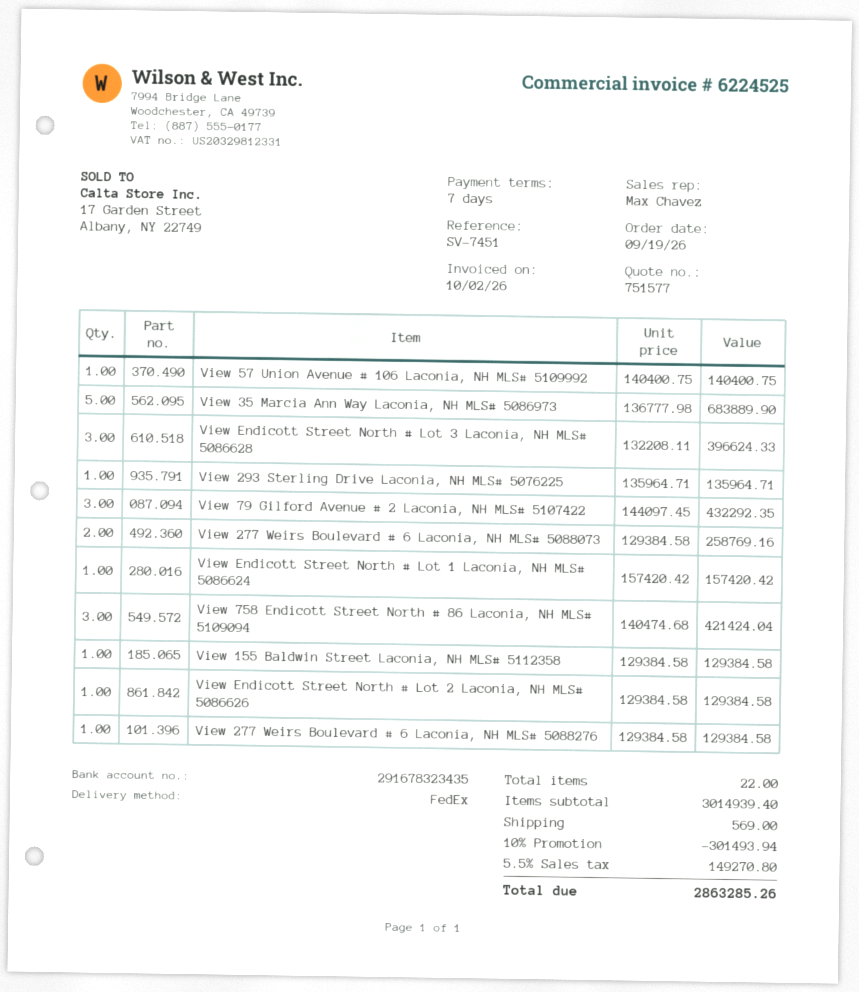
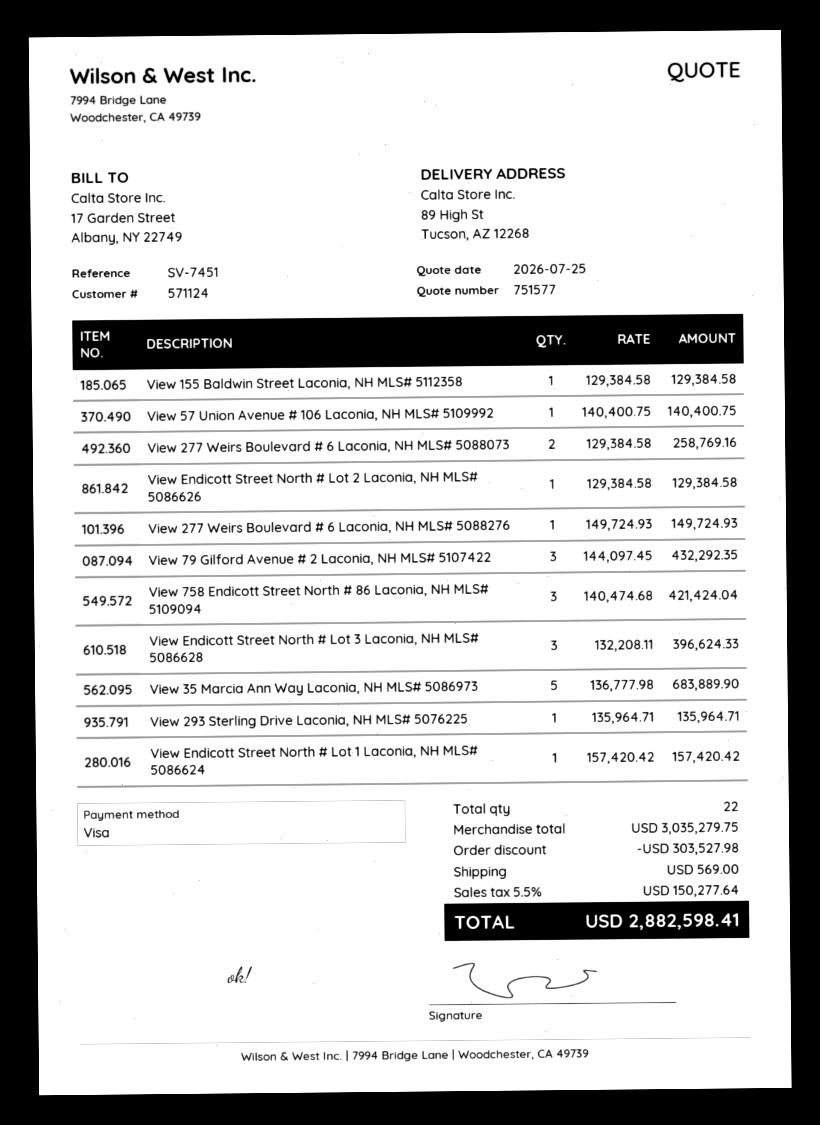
View 277 Weirs Boulevard # 6 Laconia, NH MLS# 5088276: 1 x 129384.58 = 129384.58 -> 1 x 149724.93 = 149724.93
subtotal: 3014939.40 -> 3035279.75
discount: 301493.94 -> 303527.98
tax: 5.5% = 149270.80 -> 5.5% = 150277.64
total: 2863285.26 -> 2882598.41

